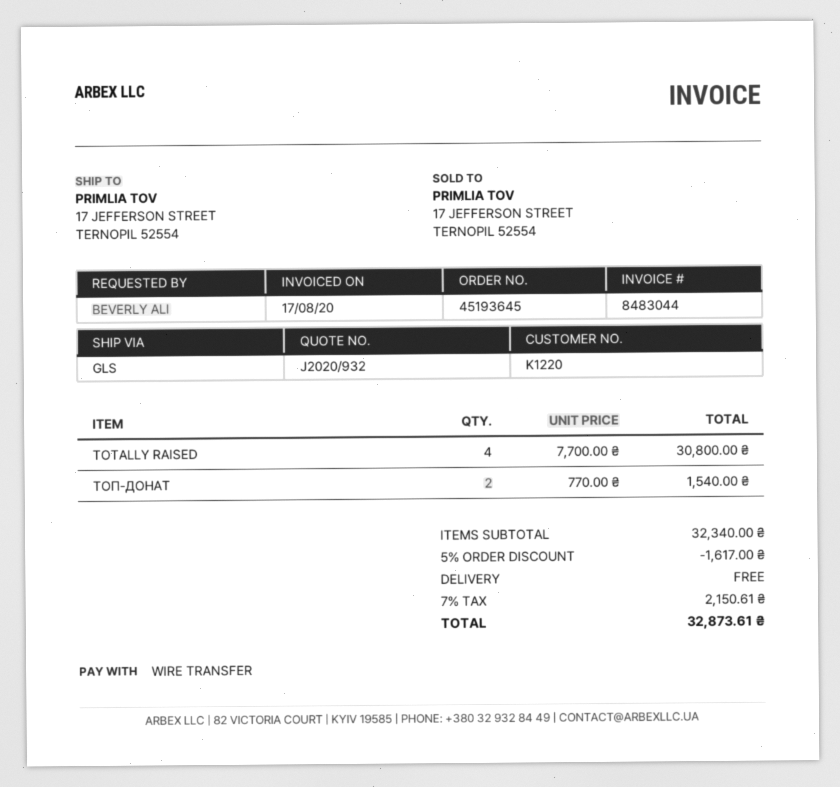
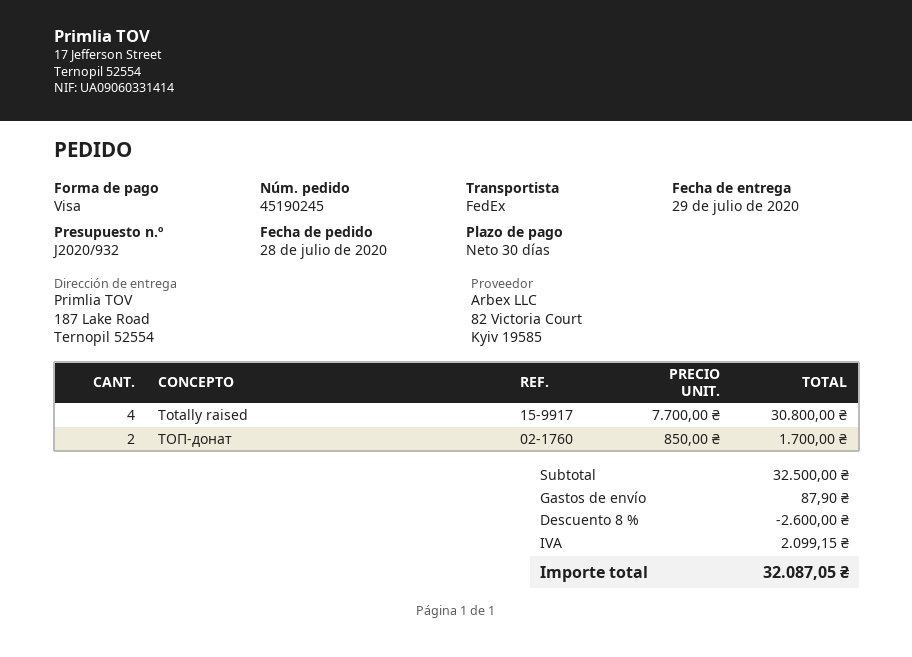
order number: 45193645 -> 45190245
payment method: bank transfer -> Visa
shipping method: GLS -> FedEx
ship to: 17 JEFFERSON STREET, TERNOPIL 52554 -> 187 Lake Road, Ternopil 52554
ТОП-ДОНАТ: 2 x 770.00 = 1540.00 -> 2 x 850.00 = 1700.00
subtotal: 32340.00 -> 32500.00
discount: 5% = 1617.00 -> 8% = 2600.00
shipping: 0.00 -> 87.90
tax: 2150.61 -> 2099.15
total: 32873.61 -> 32087.05

